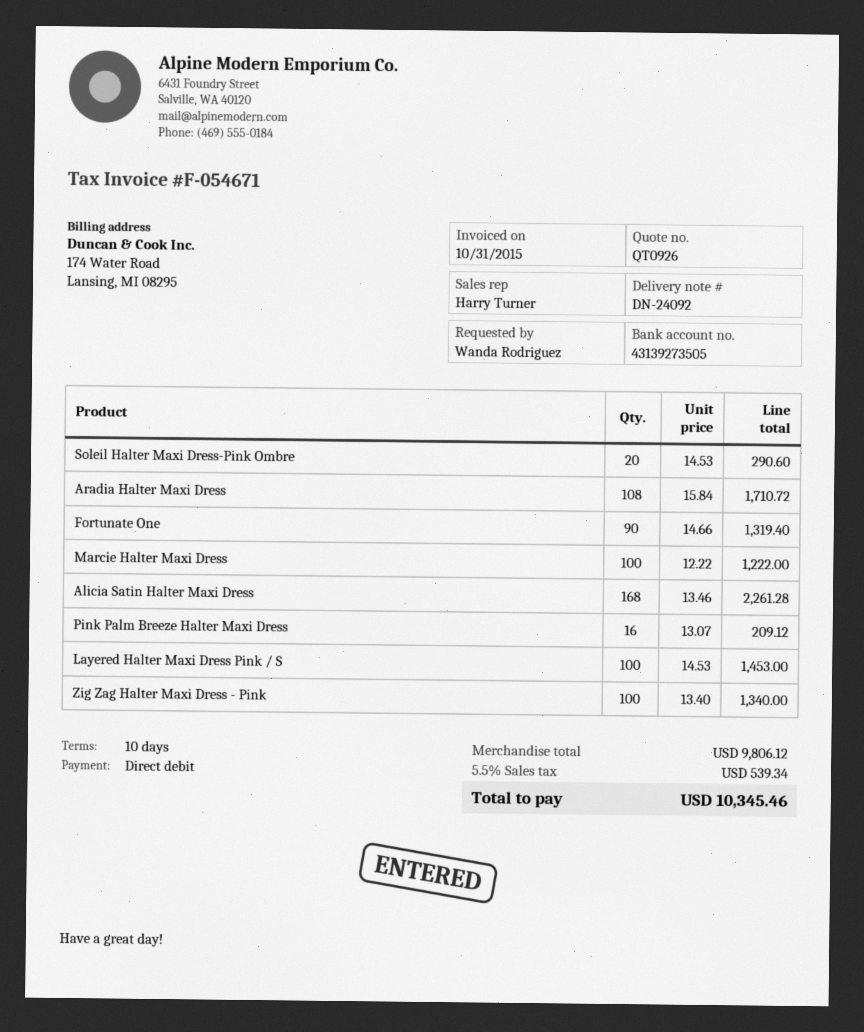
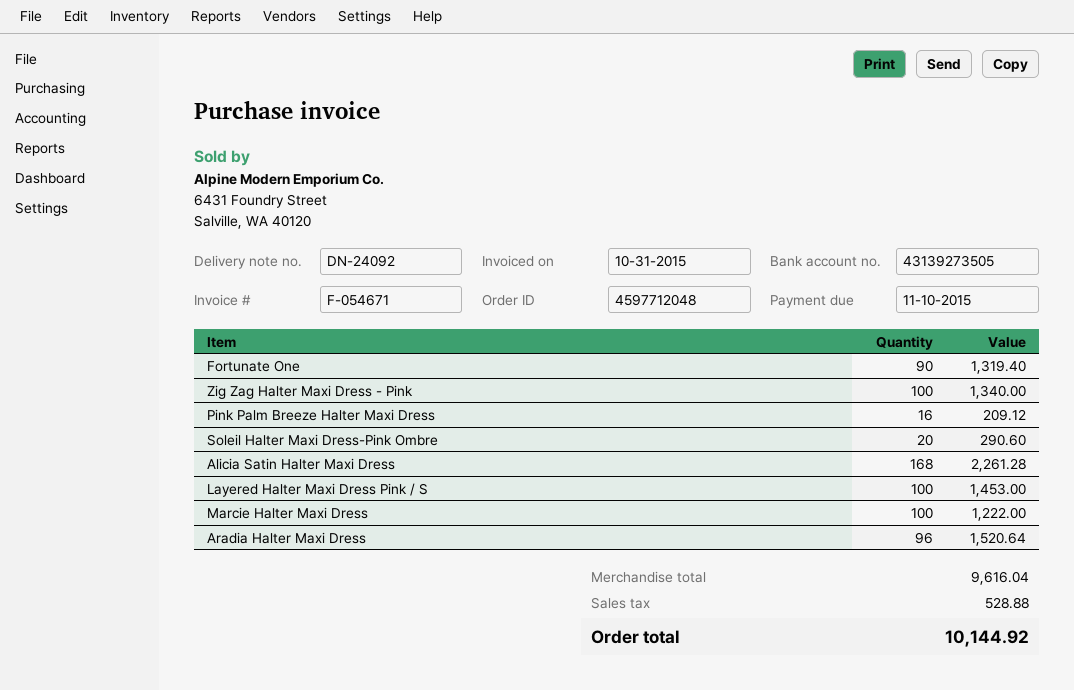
Aradia Halter Maxi Dress: 108 for 1710.72 -> 96 for 1520.64
subtotal: 9806.12 -> 9616.04
tax: 539.34 -> 528.88
total: 10345.46 -> 10144.92

